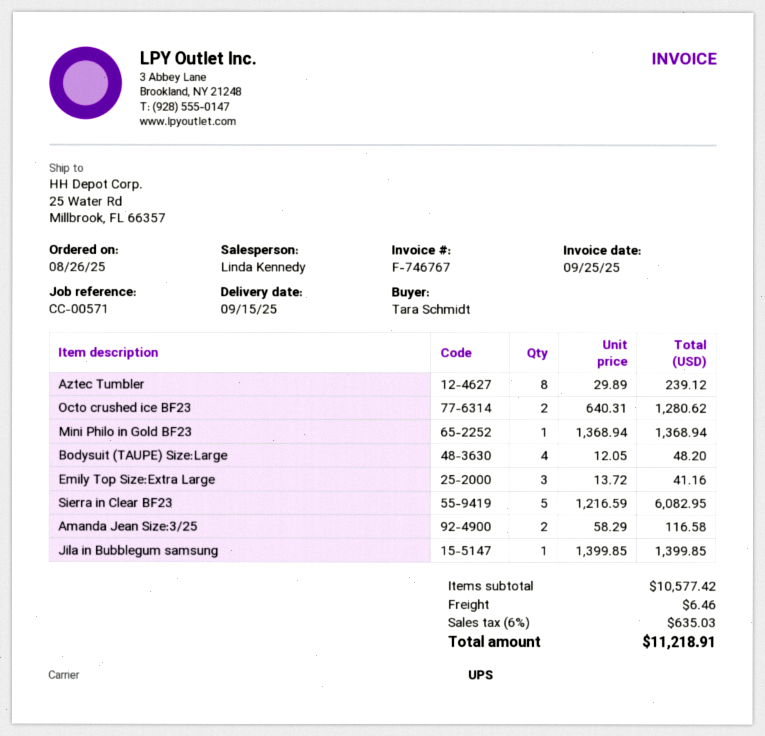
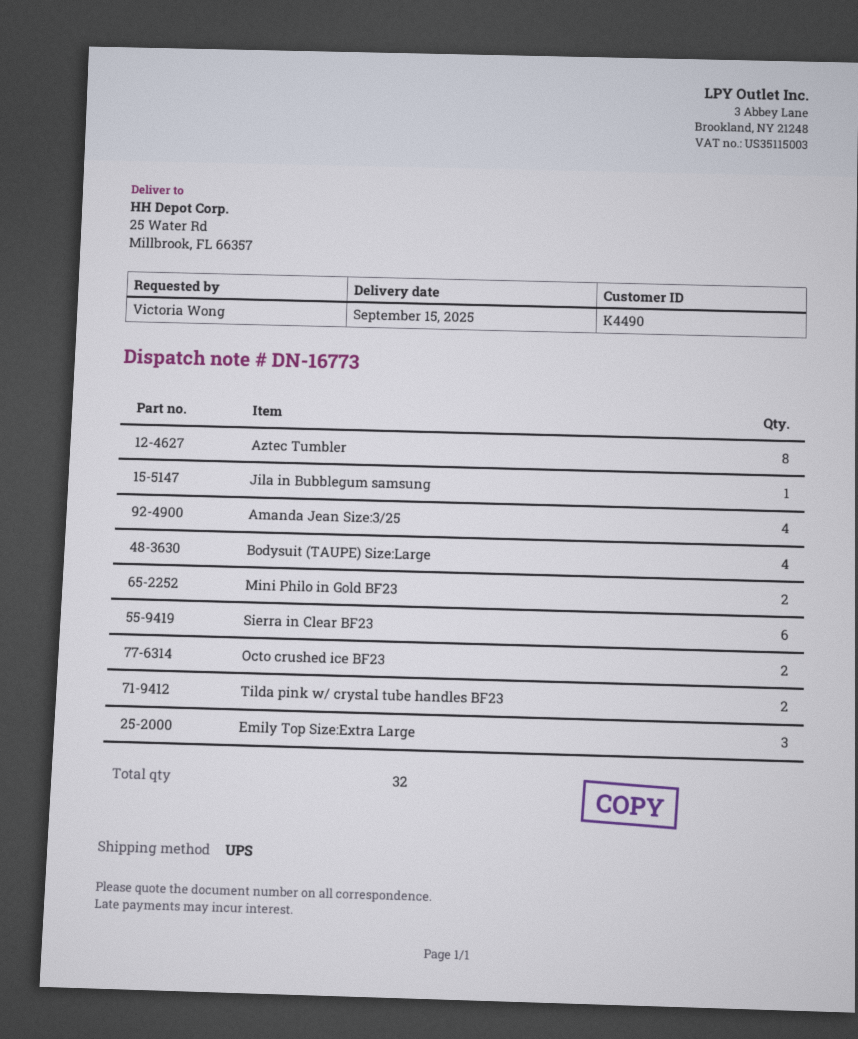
ordered by: Tara Schmidt -> Victoria Wong
Mini Philo in Gold BF23: 1 -> 2
Sierra in Clear BF23: 5 -> 6
Amanda Jean Size:3/25: 2 -> 4
Tilda pink w/ crystal tube handles BF23: none -> 2

